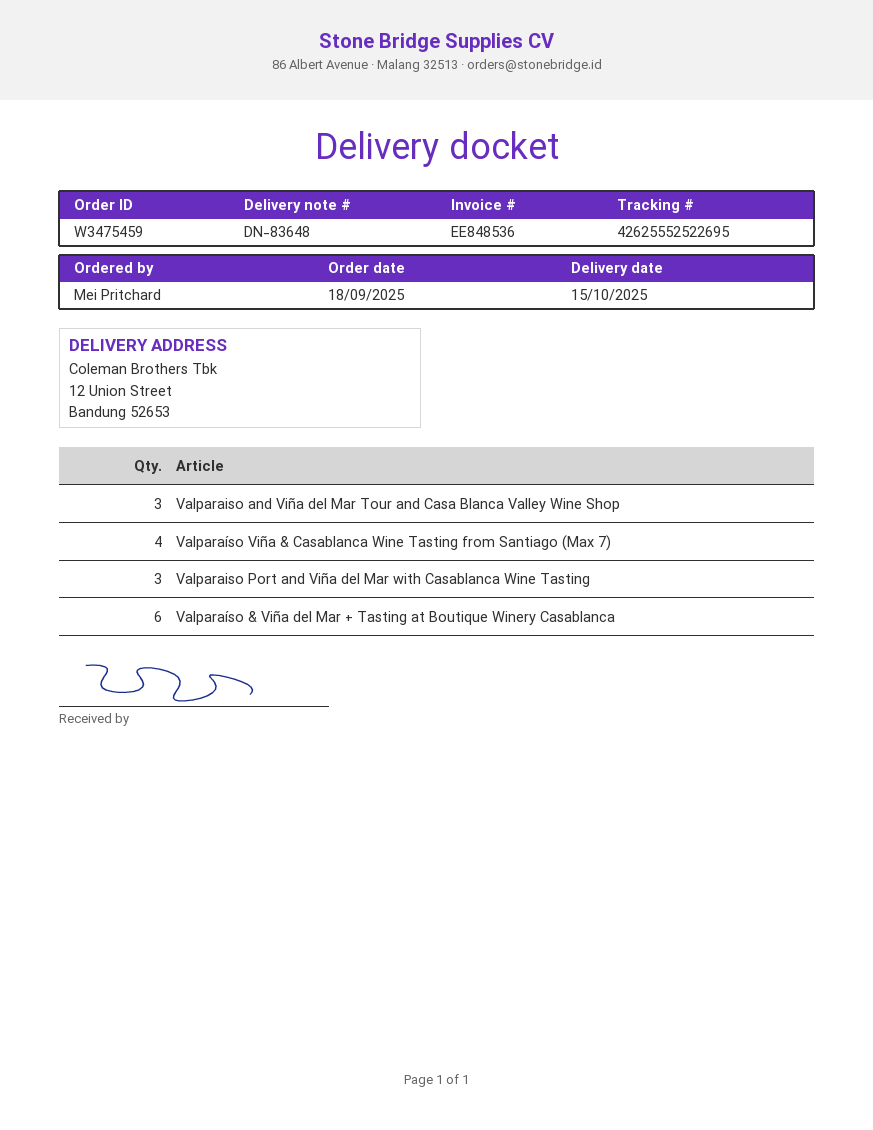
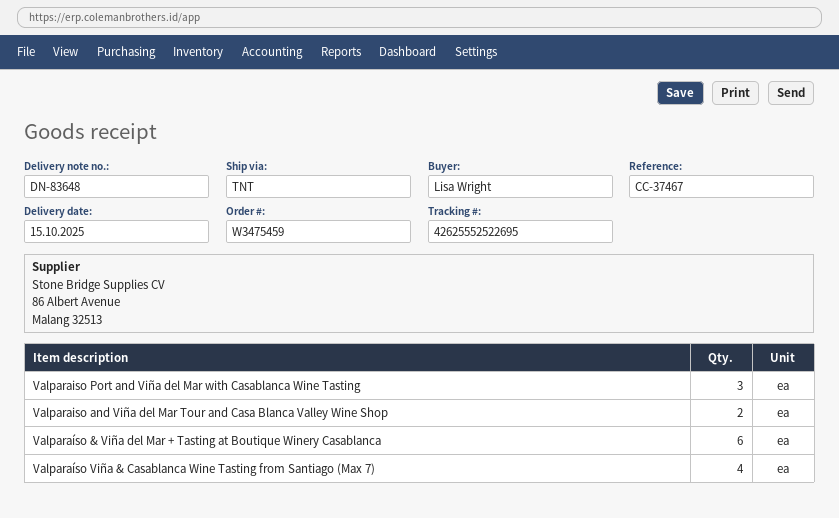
ordered by: Mei Pritchard -> Lisa Wright
Valparaiso and Viña del Mar Tour and Casa Blanca Valley Wine Shop: 3 -> 2

